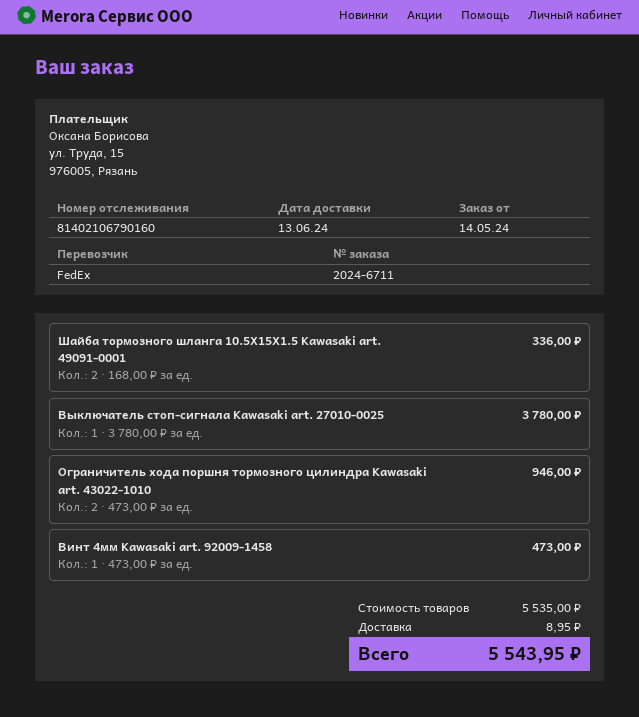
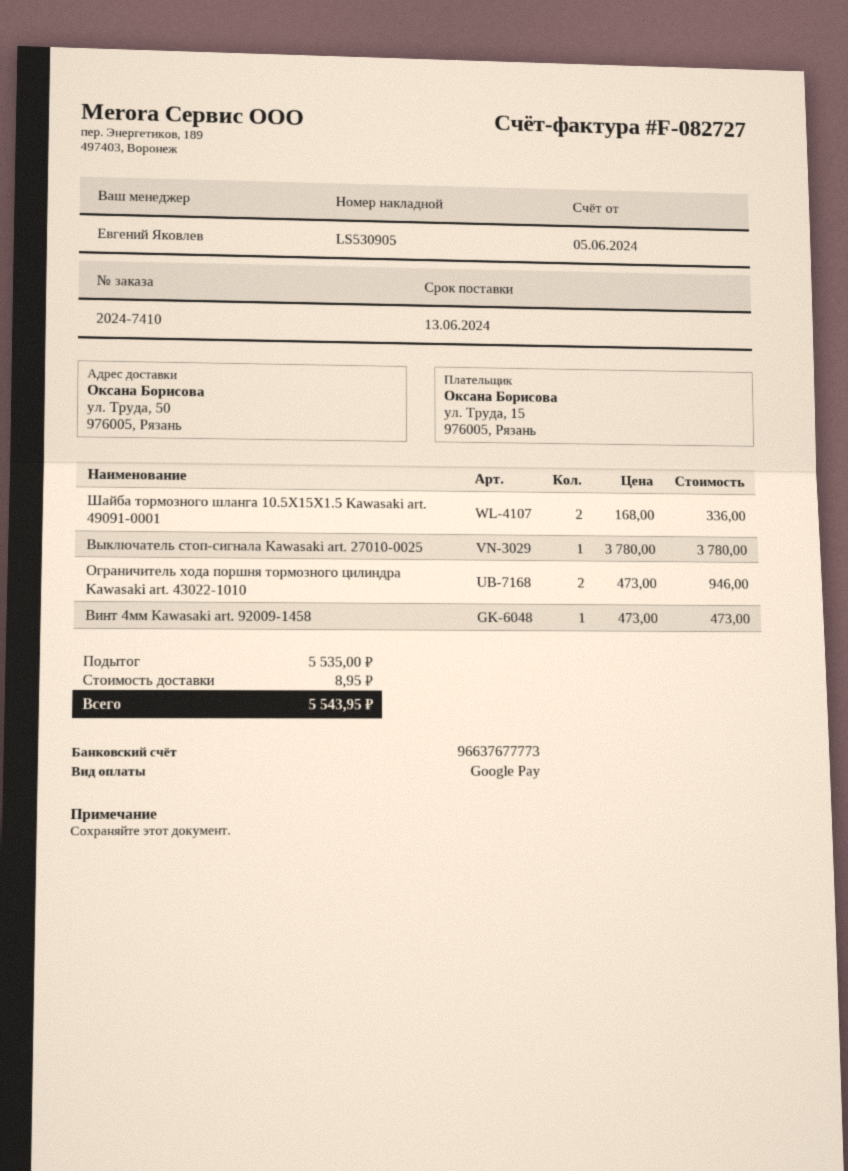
order number: 2024-6711 -> 2024-7410

